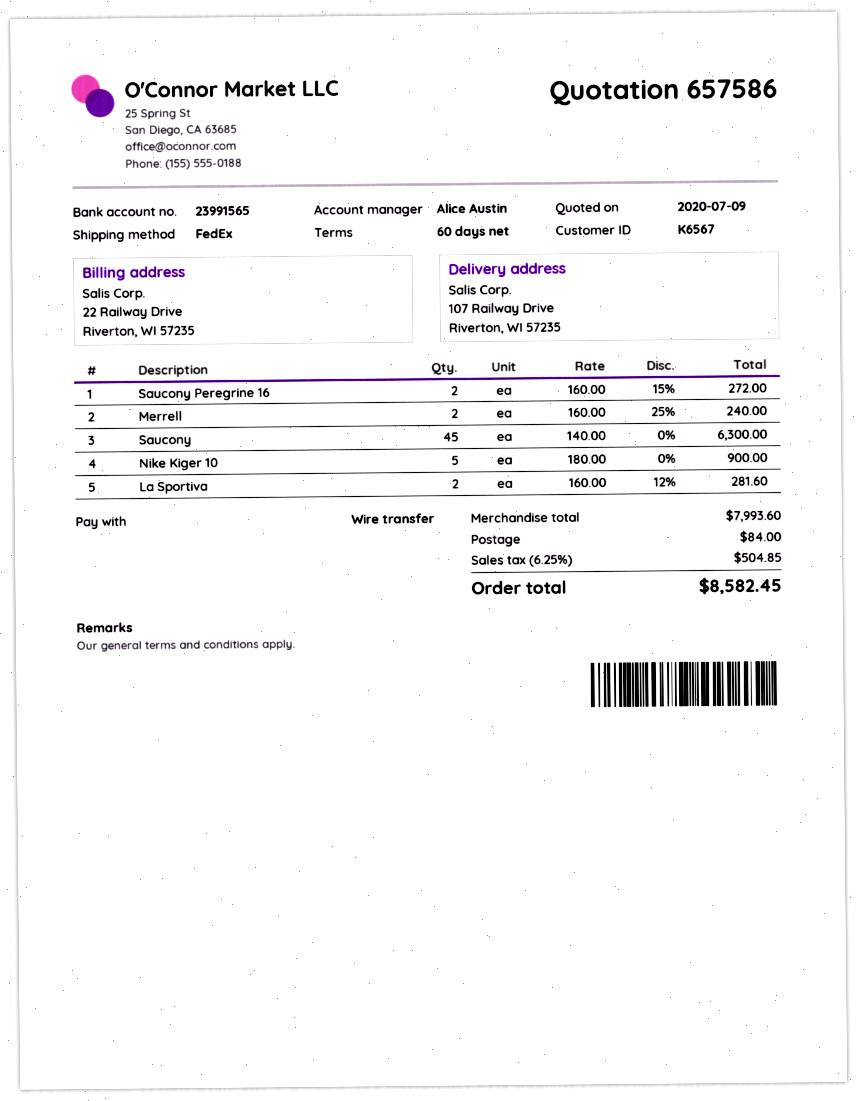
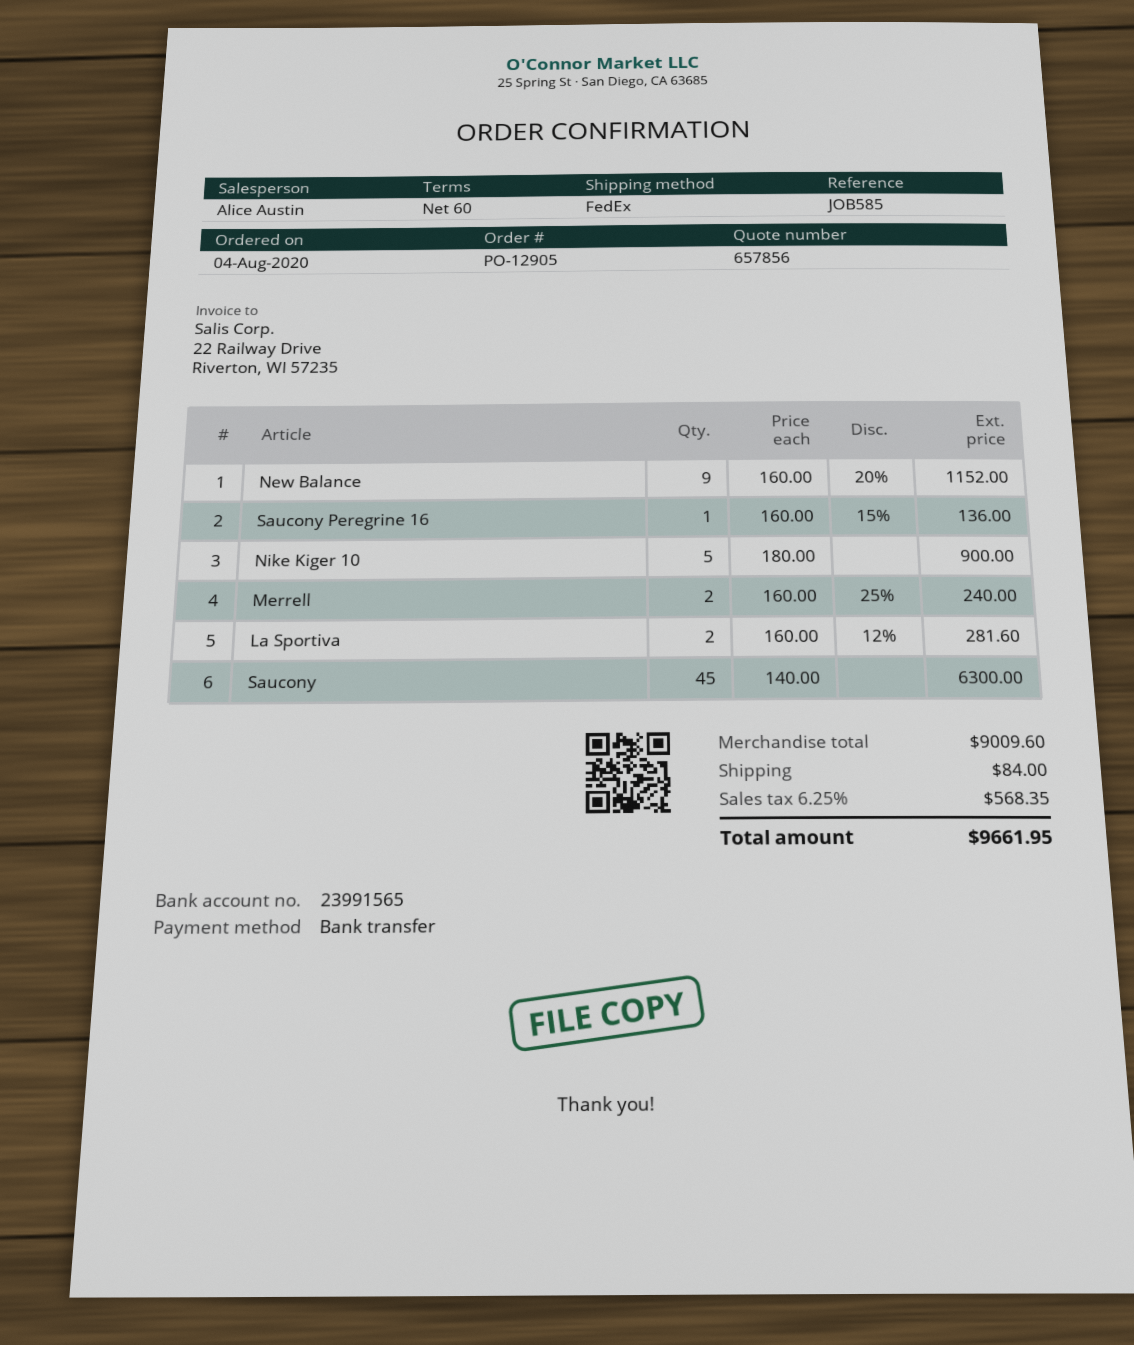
quote number: 657586 -> 657856
Saucony Peregrine 16: 2 x 160.00 - 15% = 272.00 -> 1 x 160.00 - 15% = 136.00
New Balance: none -> 9 x 160.00 - 20% = 1152.00
subtotal: 7993.60 -> 9009.60
tax: 6.25% = 504.85 -> 6.25% = 568.35
total: 8582.45 -> 9661.95

